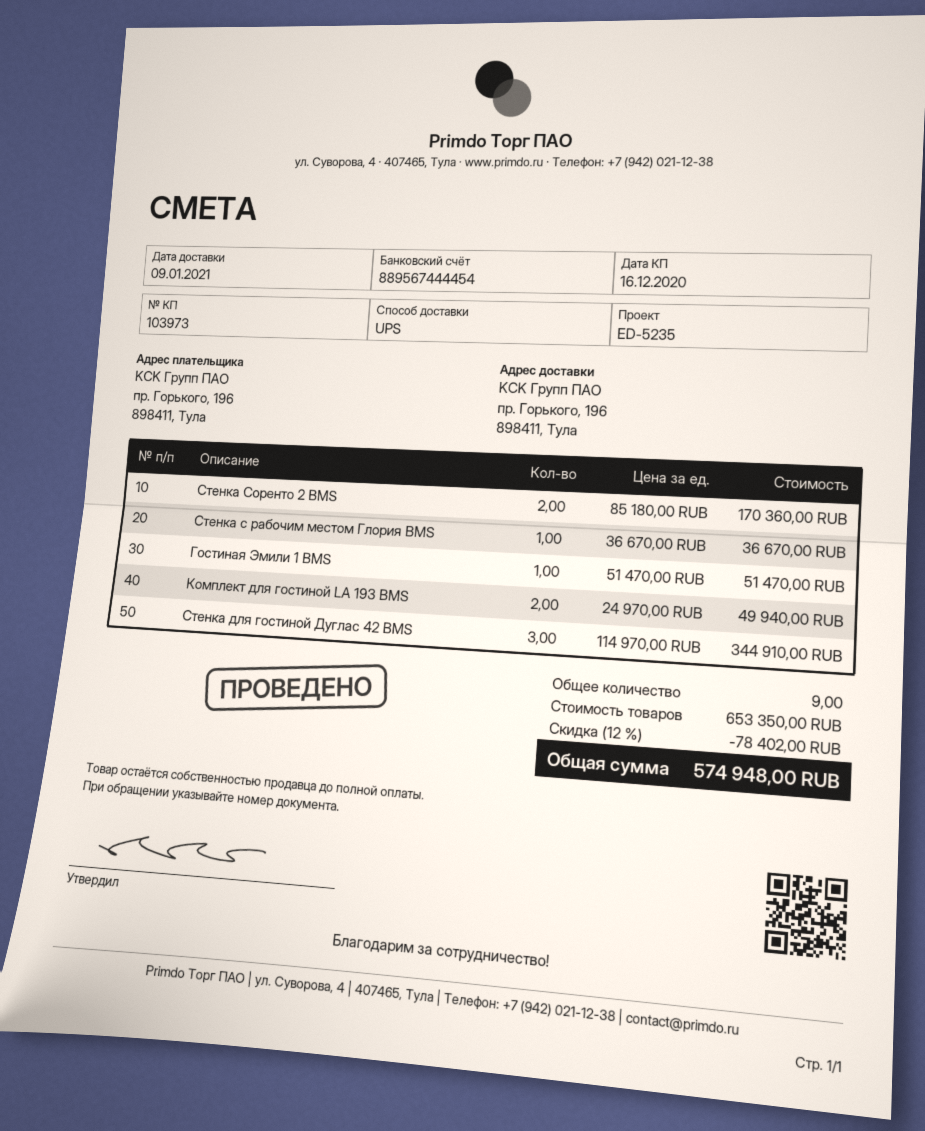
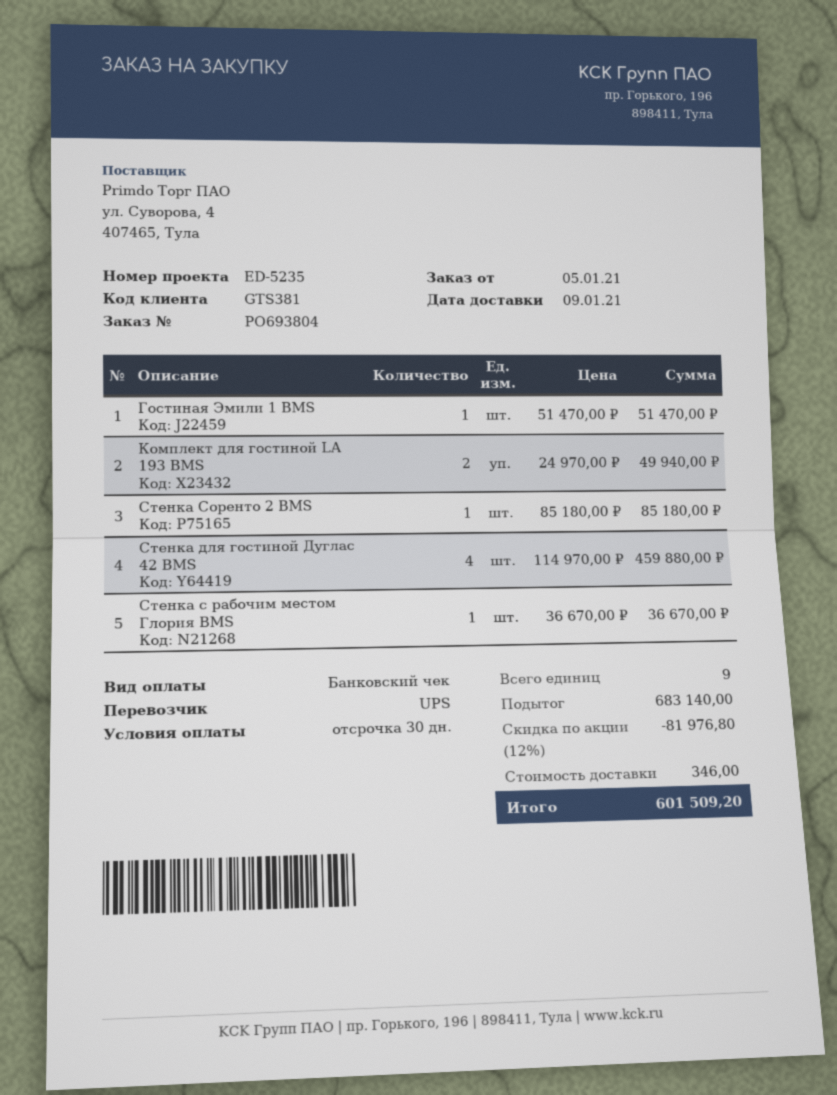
Стенка Соренто 2 BMS: 2 x 85180.00 = 170360.00 -> 1 x 85180.00 = 85180.00
Стенка для гостиной Дуглас 42 BMS: 3 x 114970.00 = 344910.00 -> 4 x 114970.00 = 459880.00
subtotal: 653350.00 -> 683140.00
discount: 12% = 78402.00 -> 12% = 81976.80
shipping: none -> 346.00
total: 574948.00 -> 601509.20

